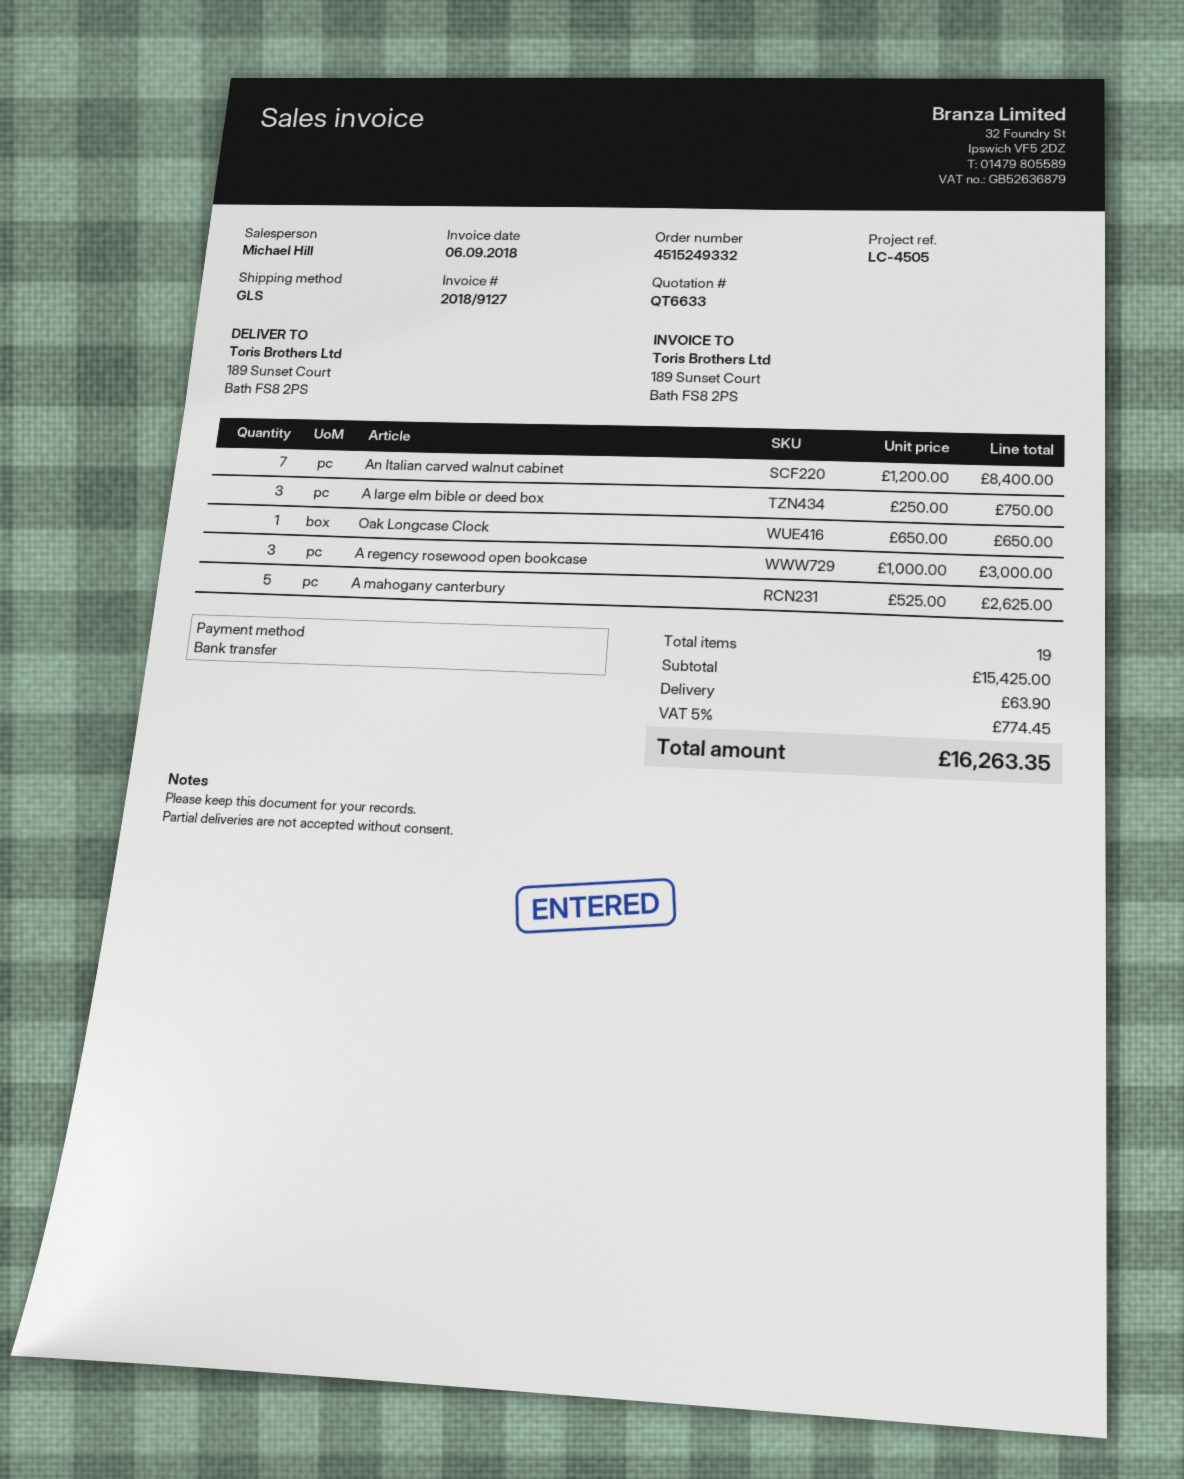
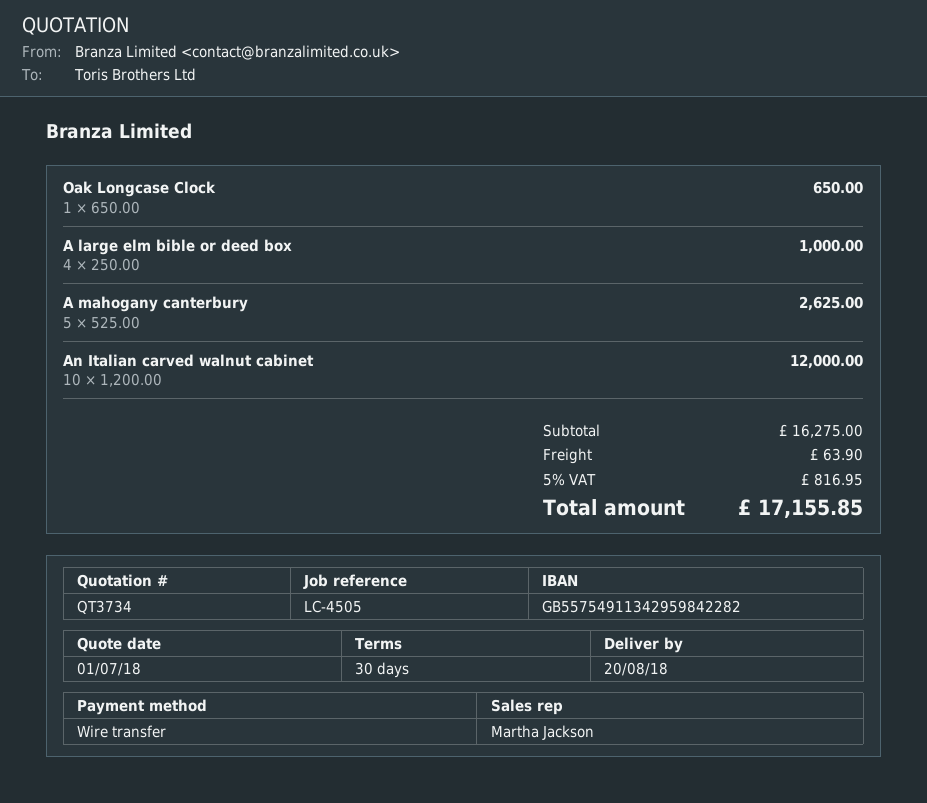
quote number: QT6633 -> QT3734
sales rep: Michael Hill -> Martha Jackson
An Italian carved walnut cabinet: 7 x 1200.00 = 8400.00 -> 10 x 1200.00 = 12000.00
A large elm bible or deed box: 3 x 250.00 = 750.00 -> 4 x 250.00 = 1000.00
A regency rosewood open bookcase: 3 x 1000.00 = 3000.00 -> none
subtotal: 15425.00 -> 16275.00
tax: 5% = 774.45 -> 5% = 816.95
total: 16263.35 -> 17155.85

